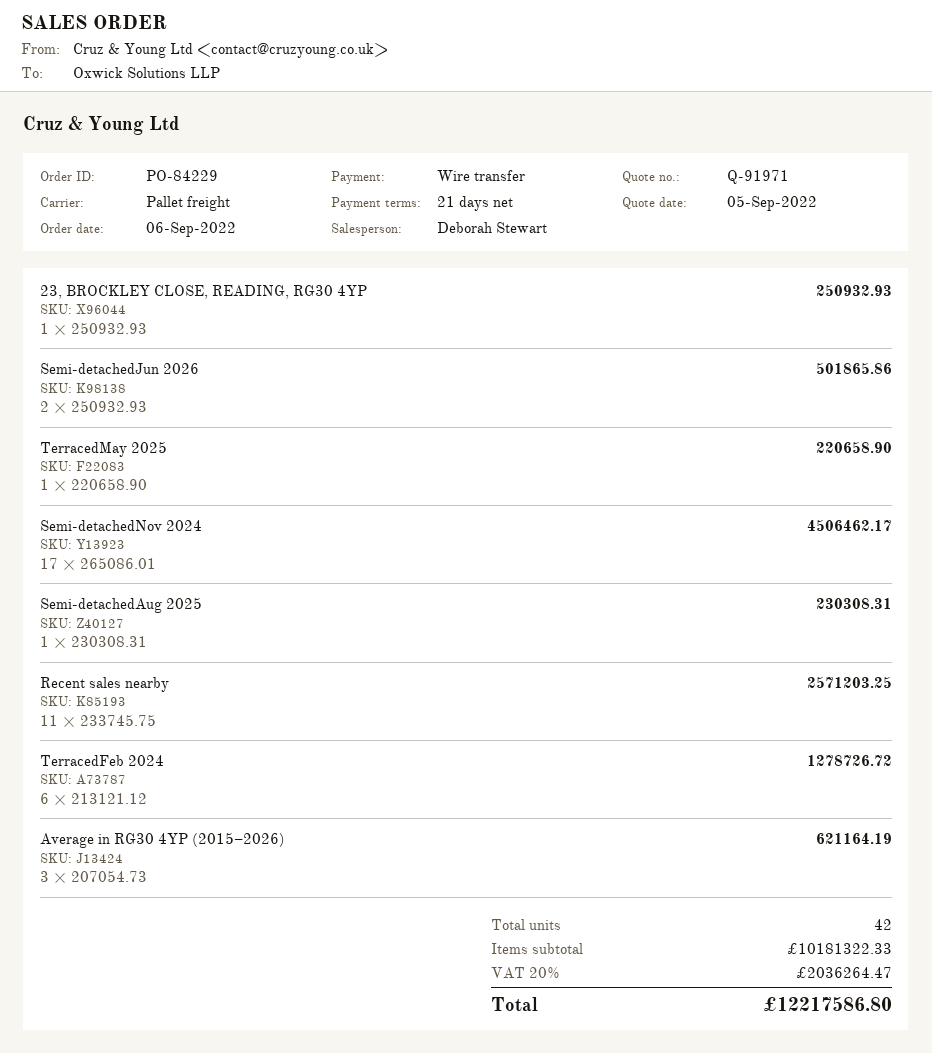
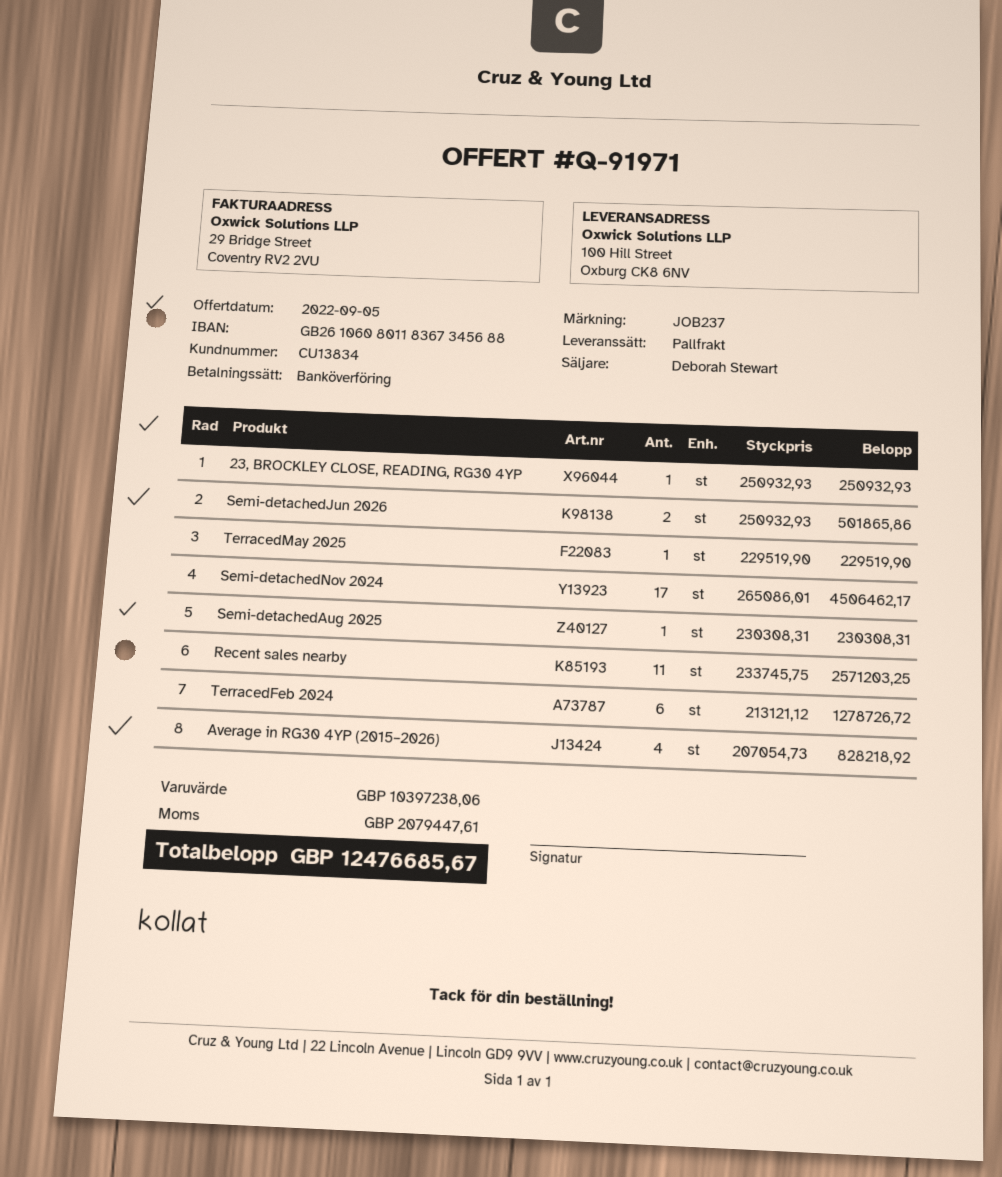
TerracedMay 2025: 1 x 220658.90 = 220658.90 -> 1 x 229519.90 = 229519.90
Average in RG30 4YP (2015–2026): 3 x 207054.73 = 621164.19 -> 4 x 207054.73 = 828218.92
subtotal: 10181322.33 -> 10397238.06
tax: 2036264.47 -> 2079447.61
total: 12217586.80 -> 12476685.67

